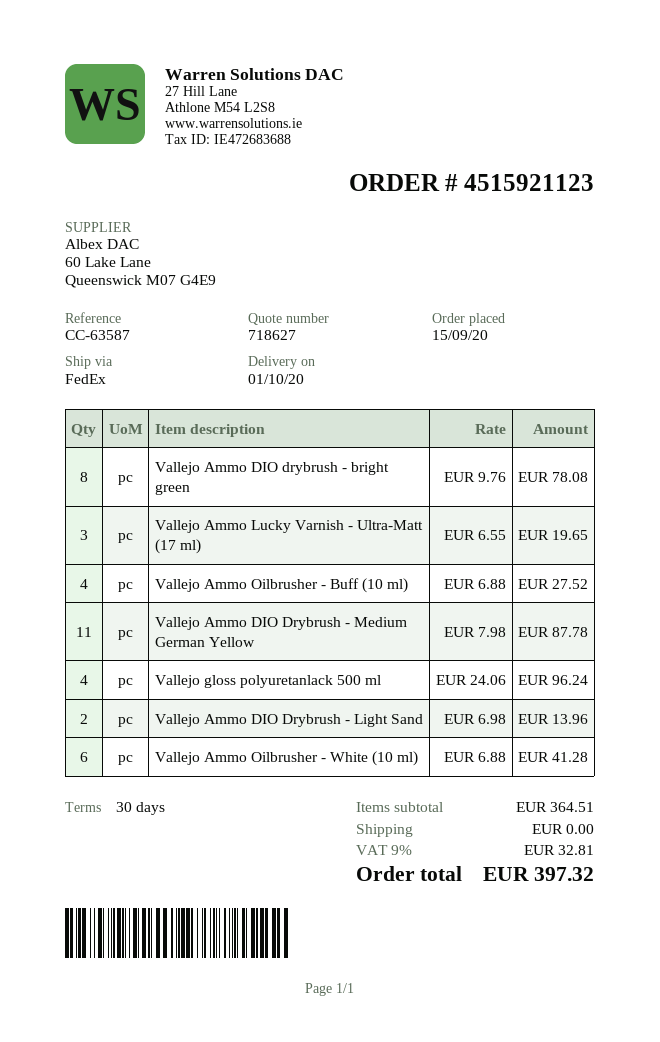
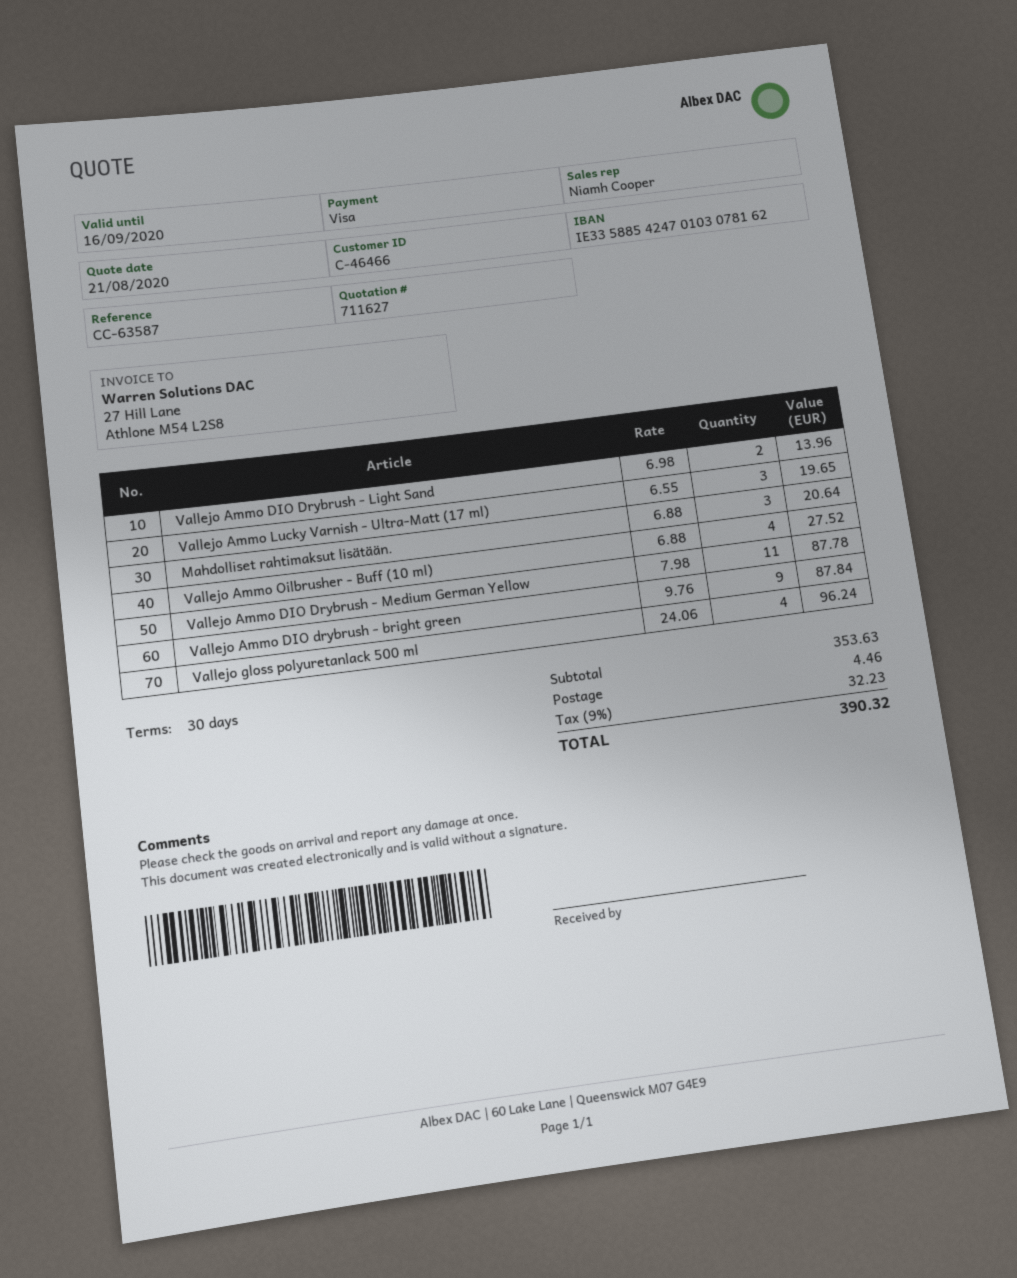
quote number: 718627 -> 711627
Vallejo Ammo DIO drybrush - bright green: 8 x 9.76 = 78.08 -> 9 x 9.76 = 87.84
Vallejo Ammo Oilbrusher - White (10 ml): 6 x 6.88 = 41.28 -> none
Mahdolliset rahtimaksut lisätään.: none -> 3 x 6.88 = 20.64
subtotal: 364.51 -> 353.63
shipping: 0.00 -> 4.46
tax: 9% = 32.81 -> 9% = 32.23
total: 397.32 -> 390.32

